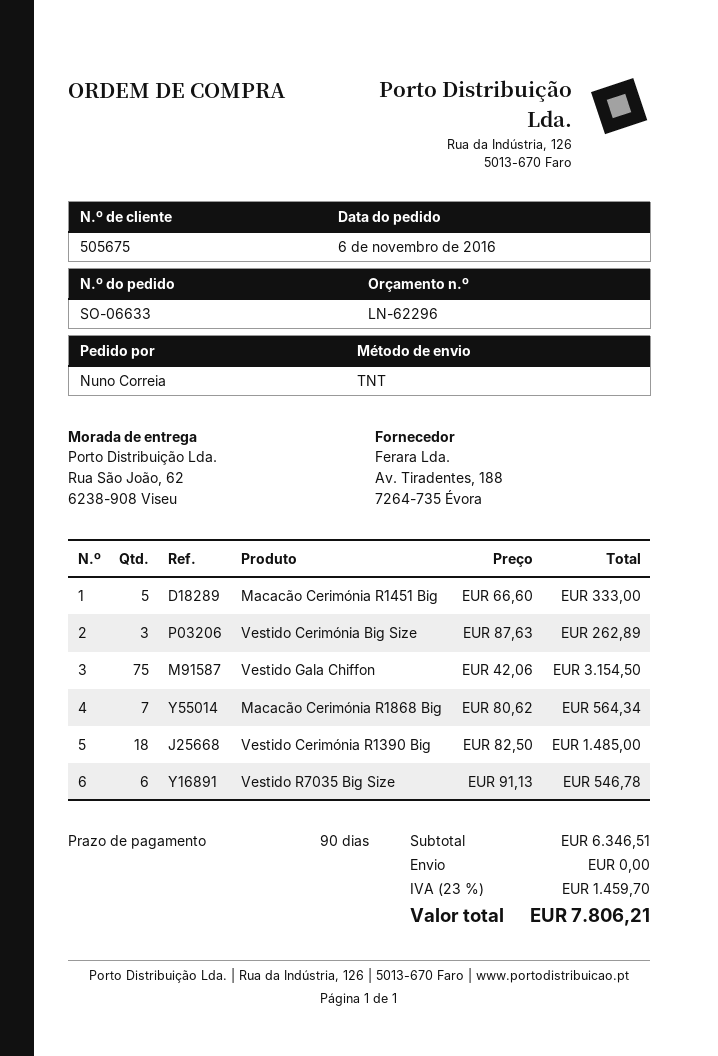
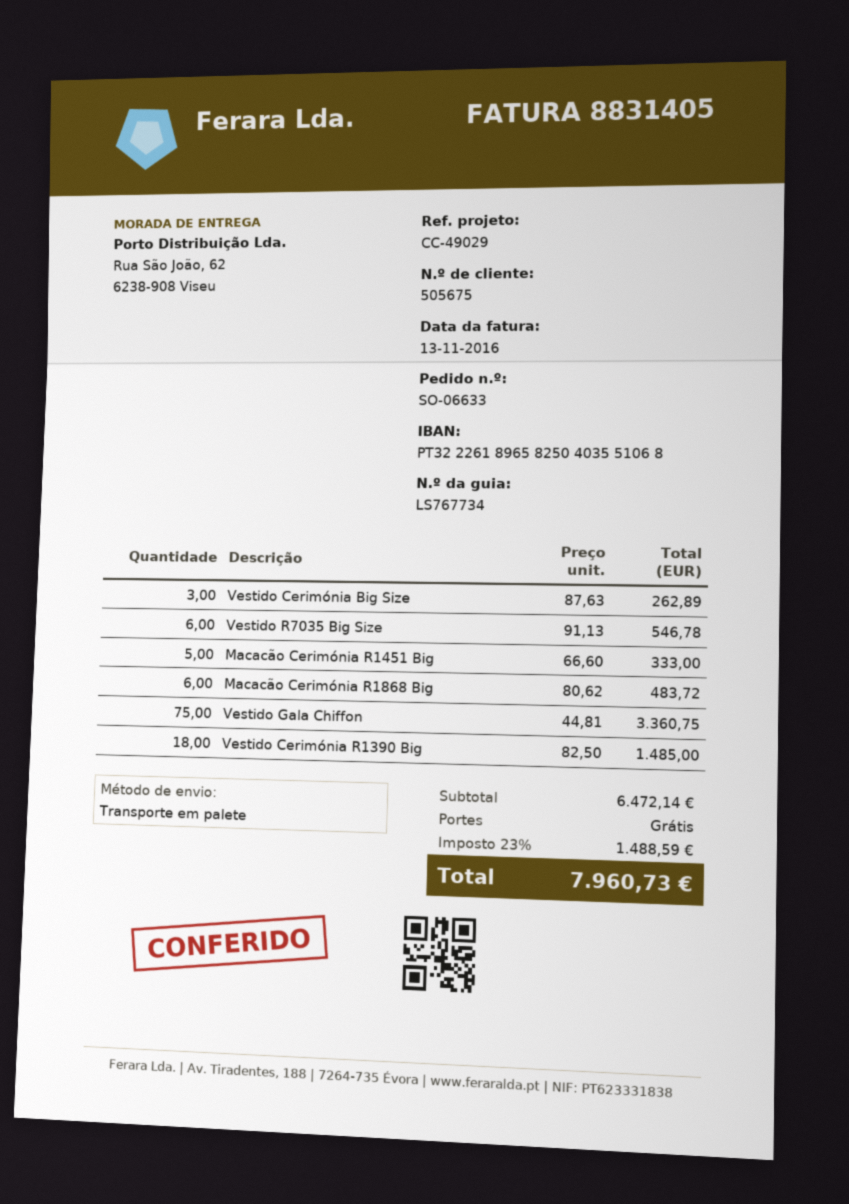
shipping method: TNT -> pallet freight
Vestido Gala Chiffon: 75 x 42.06 = 3154.50 -> 75 x 44.81 = 3360.75
Macacão Cerimónia R1868 Big: 7 x 80.62 = 564.34 -> 6 x 80.62 = 483.72
subtotal: 6346.51 -> 6472.14
tax: 23% = 1459.70 -> 23% = 1488.59
total: 7806.21 -> 7960.73

